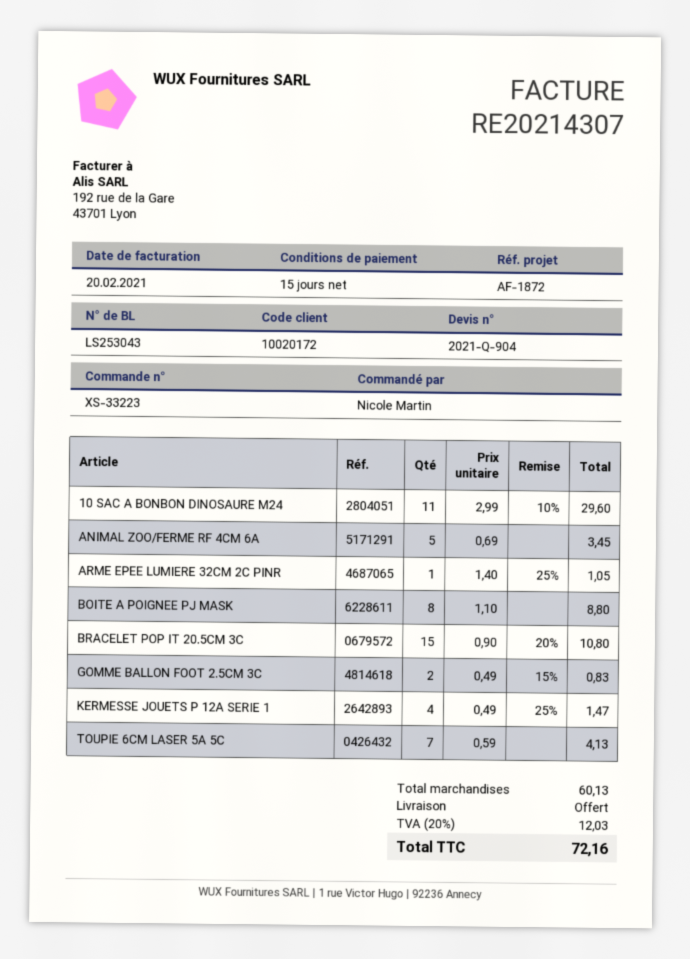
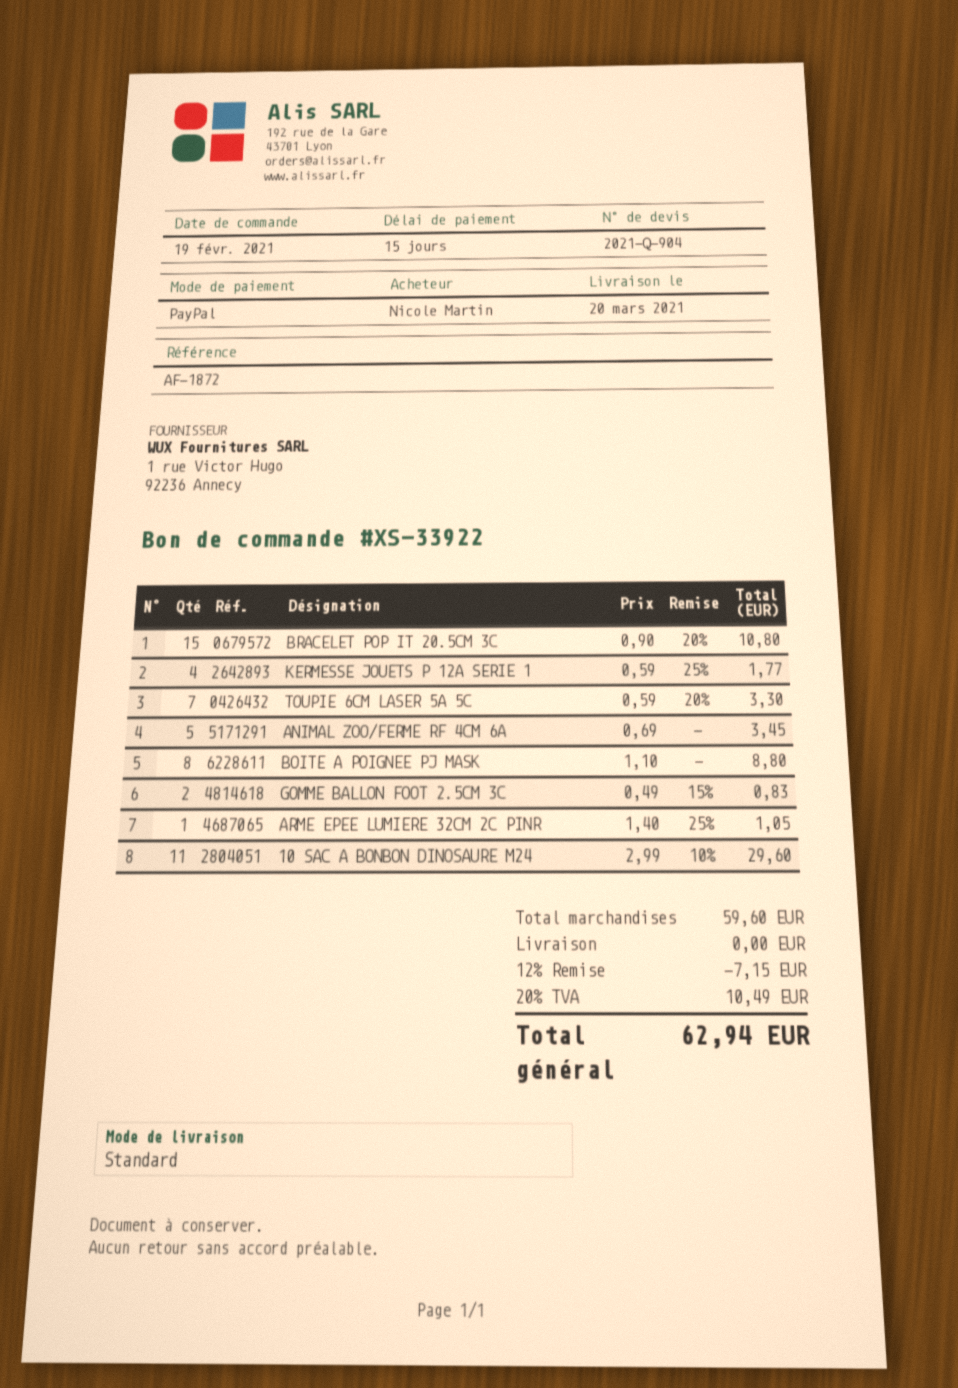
order number: XS-33223 -> XS-33922
KERMESSE JOUETS P 12A SERIE 1: 4 x 0.49 - 25% = 1.47 -> 4 x 0.59 - 25% = 1.77
TOUPIE 6CM LASER 5A 5C: 7 x 0.59 = 4.13 -> 7 x 0.59 - 20% = 3.30
subtotal: 60.13 -> 59.60
discount: none -> 12% = 7.15
tax: 20% = 12.03 -> 20% = 10.49
total: 72.16 -> 62.94

